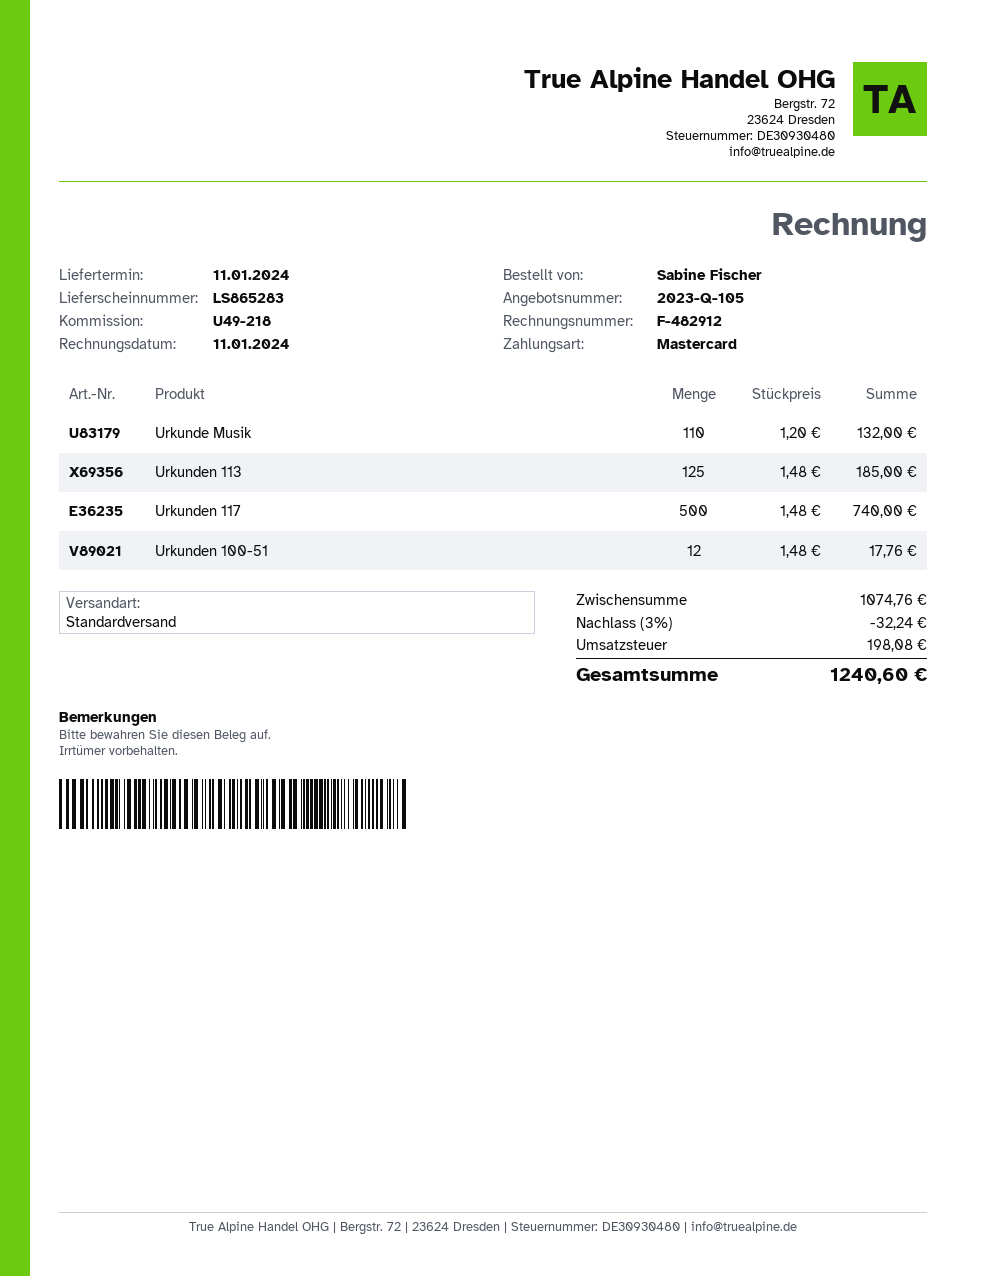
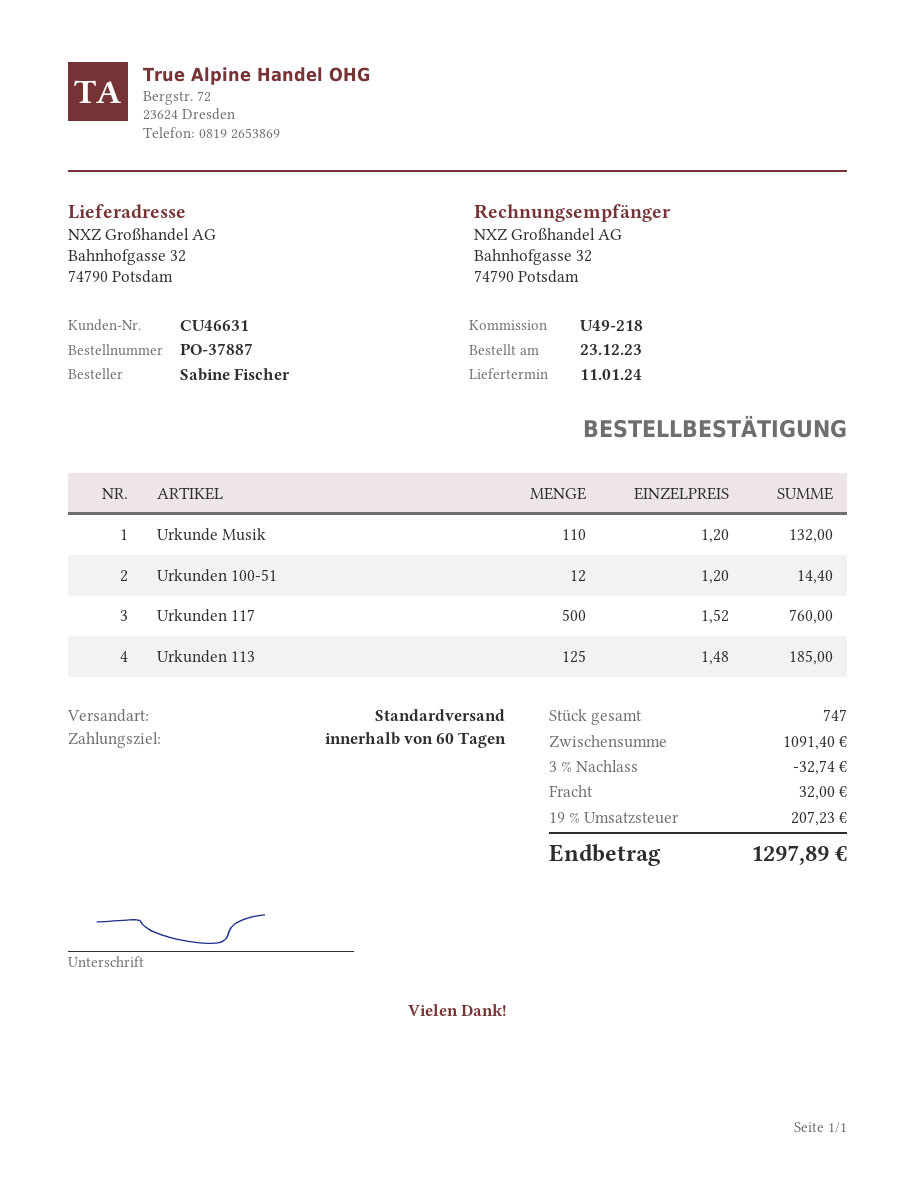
Urkunden 117: 500 x 1.48 = 740.00 -> 500 x 1.52 = 760.00
Urkunden 100-51: 12 x 1.48 = 17.76 -> 12 x 1.20 = 14.40
subtotal: 1074.76 -> 1091.40
discount: 3% = 32.24 -> 3% = 32.74
shipping: none -> 32.00
tax: 198.08 -> 207.23
total: 1240.60 -> 1297.89

